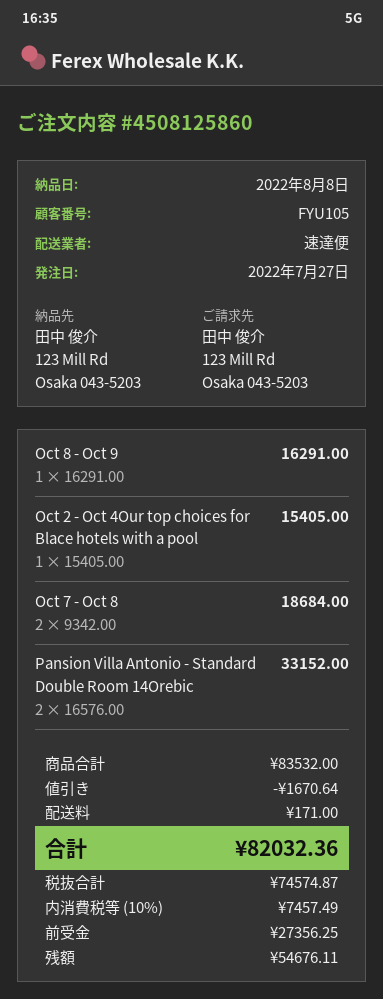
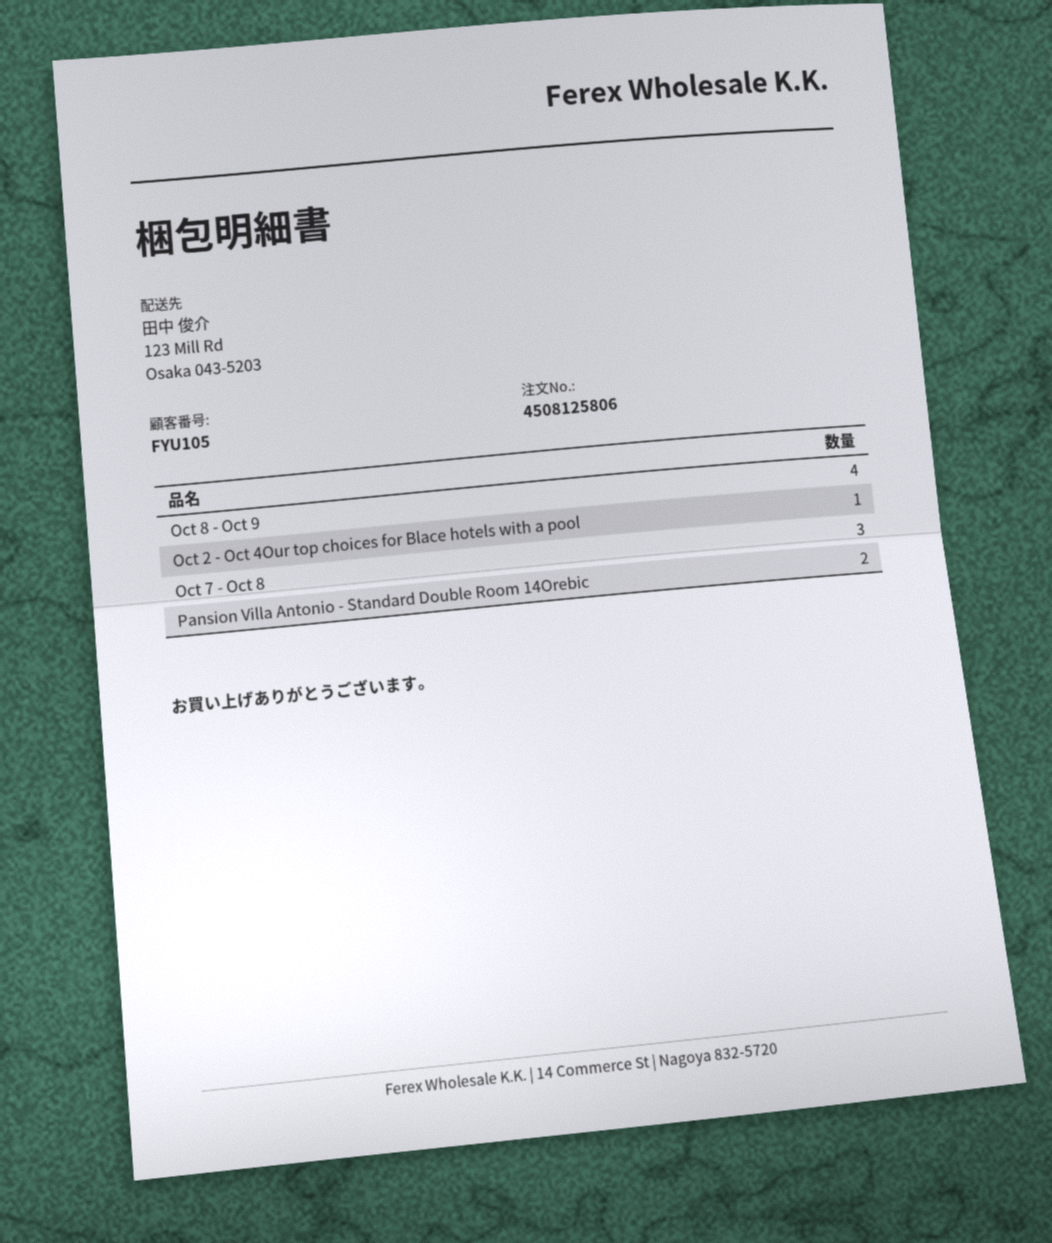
order number: 4508125860 -> 4508125806
Oct 8 - Oct 9: 1 -> 4
Oct 7 - Oct 8: 2 -> 3

